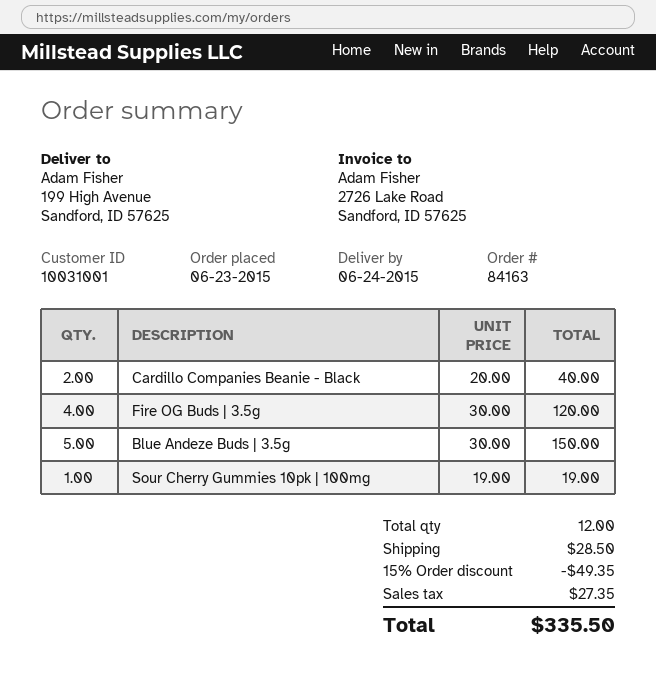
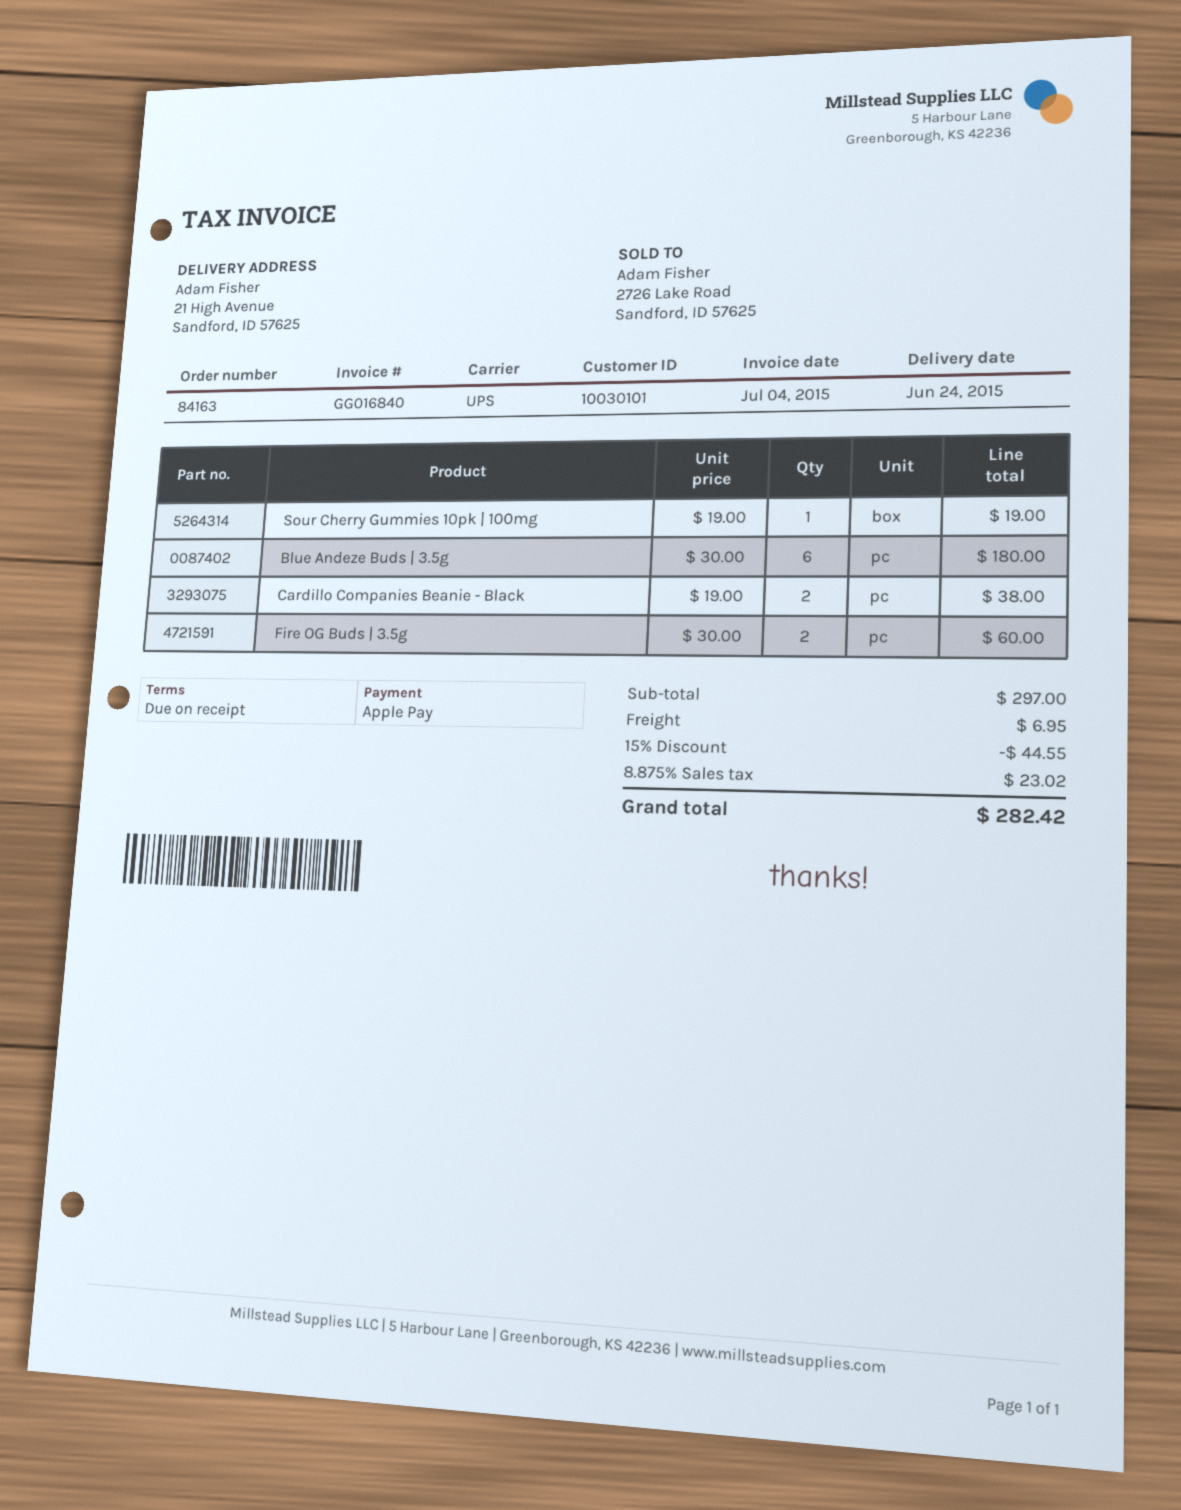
customer number: 10031001 -> 10030101
ship to: 199 High Avenue, Sandford, ID 57625 -> 21 High Avenue, Sandford, ID 57625
Cardillo Companies Beanie - Black: 2 x 20.00 = 40.00 -> 2 x 19.00 = 38.00
Fire OG Buds | 3.5g: 4 x 30.00 = 120.00 -> 2 x 30.00 = 60.00
Blue Andeze Buds | 3.5g: 5 x 30.00 = 150.00 -> 6 x 30.00 = 180.00
discount: 15% = 49.35 -> 15% = 44.55
shipping: 28.50 -> 6.95
tax: 27.35 -> 23.02
total: 335.50 -> 282.42

